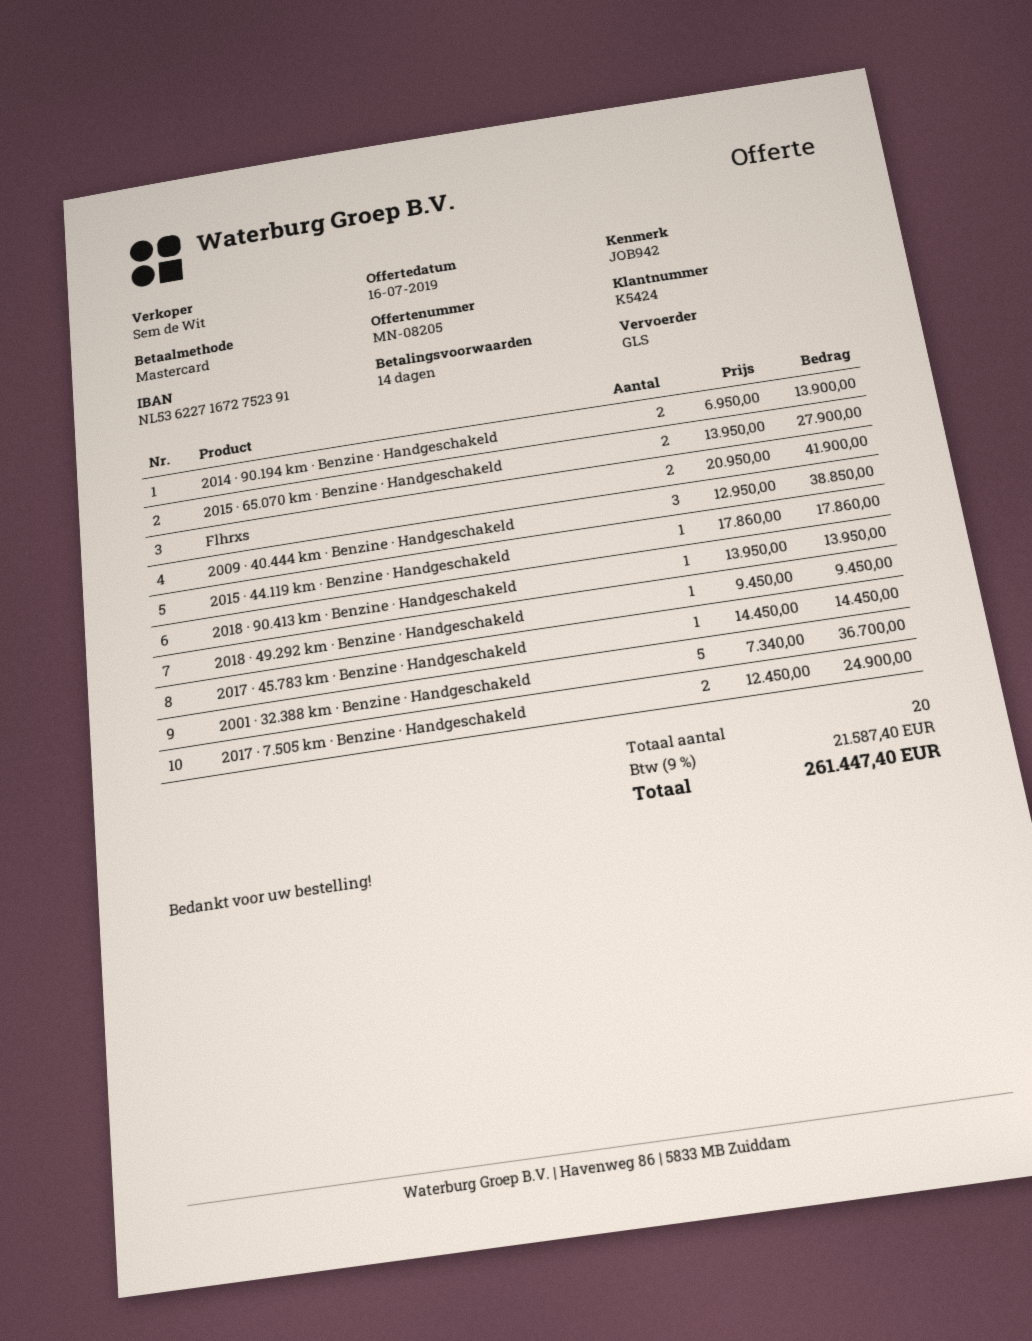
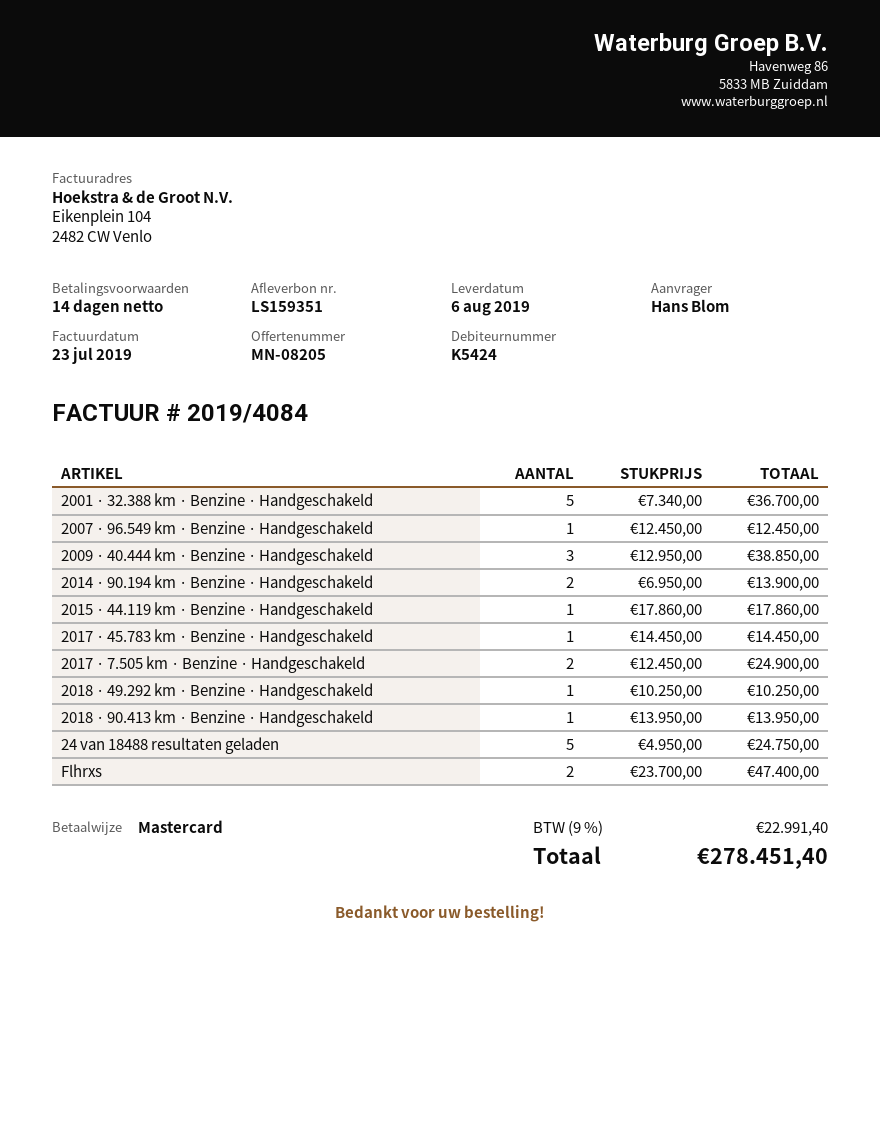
2015 · 65.070 km · Benzine · Handgeschakeld: 2 x 13950.00 = 27900.00 -> none
Flhrxs: 2 x 20950.00 = 41900.00 -> 2 x 23700.00 = 47400.00
2018 · 49.292 km · Benzine · Handgeschakeld: 1 x 9450.00 = 9450.00 -> 1 x 10250.00 = 10250.00
2007 · 96.549 km · Benzine · Handgeschakeld: none -> 1 x 12450.00 = 12450.00
24 van 18488 resultaten geladen: none -> 5 x 4950.00 = 24750.00
tax: 9% = 21587.40 -> 9% = 22991.40
total: 261447.40 -> 278451.40

